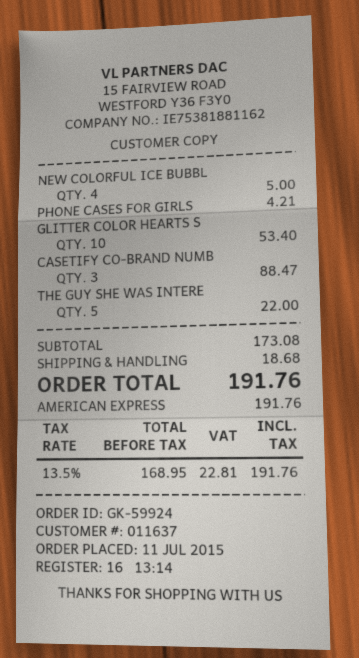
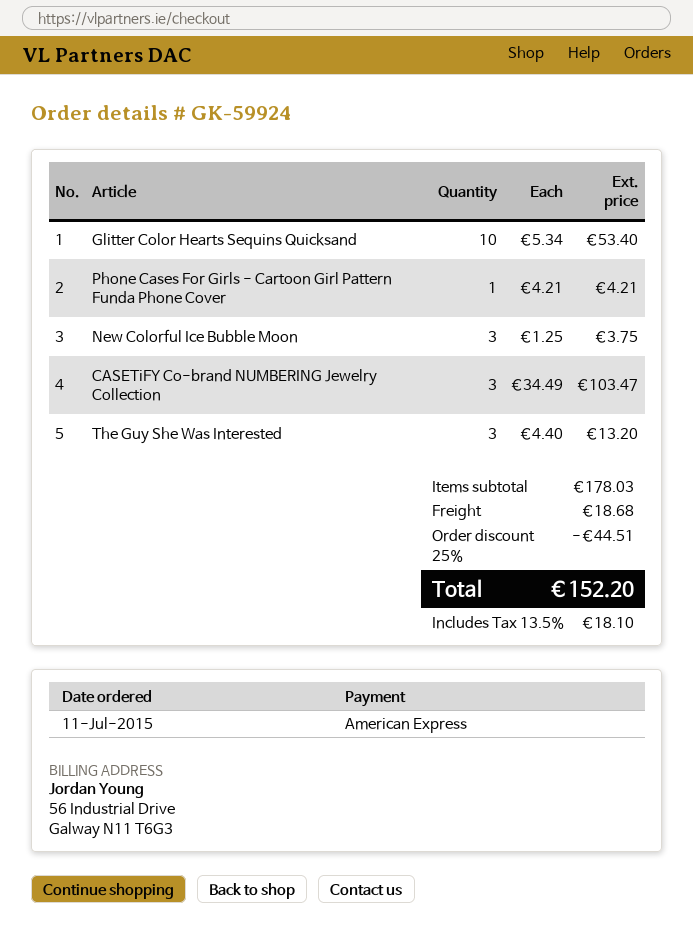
NEW COLORFUL ICE BUBBL: 4 for 5.00 -> 3 for 3.75
CASETIFY CO-BRAND NUMB: 3 for 88.47 -> 3 for 103.47
THE GUY SHE WAS INTERE: 5 for 22.00 -> 3 for 13.20
subtotal: 173.08 -> 178.03
discount: none -> 25% = 44.51
tax: 13.5% = 22.81 -> 13.5% = 18.10
total: 191.76 -> 152.20

